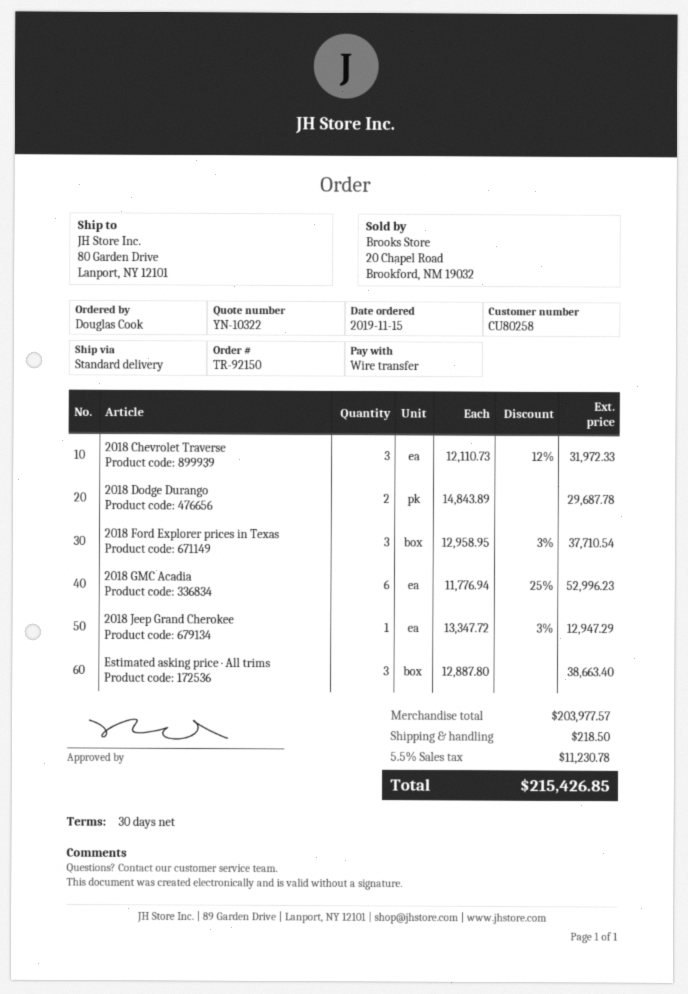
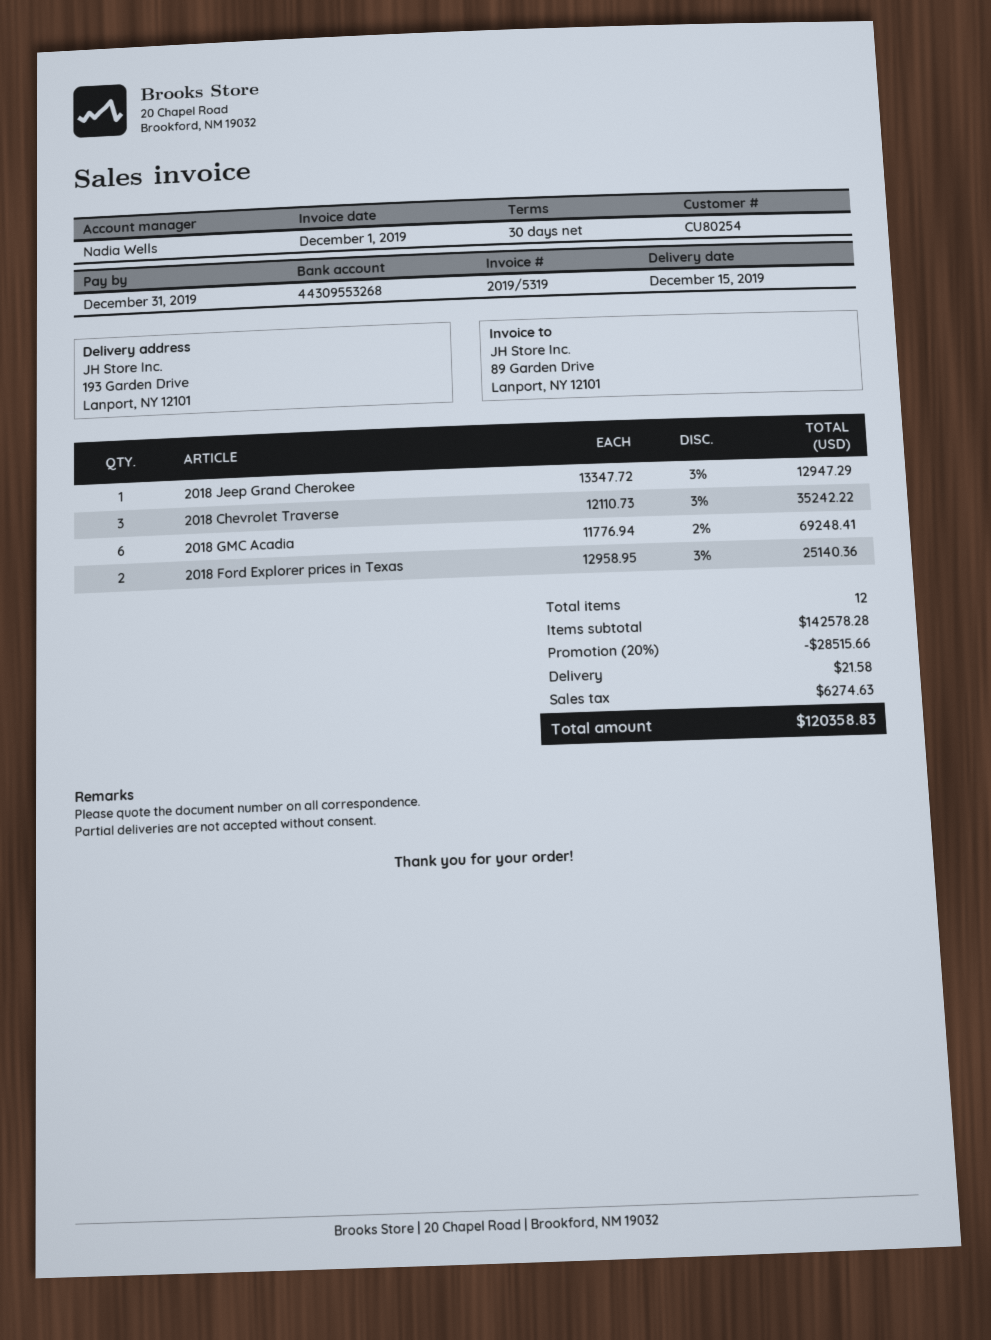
customer number: CU80258 -> CU80254
ship to: 80 Garden Drive, Lanport, NY 12101 -> 193 Garden Drive, Lanport, NY 12101
2018 Chevrolet Traverse: 3 x 12110.73 - 12% = 31972.33 -> 3 x 12110.73 - 3% = 35242.22
2018 Dodge Durango: 2 x 14843.89 = 29687.78 -> none
2018 Ford Explorer prices in Texas: 3 x 12958.95 - 3% = 37710.54 -> 2 x 12958.95 - 3% = 25140.36
2018 GMC Acadia: 6 x 11776.94 - 25% = 52996.23 -> 6 x 11776.94 - 2% = 69248.41
Estimated asking price · All trims: 3 x 12887.80 = 38663.40 -> none
subtotal: 203977.57 -> 142578.28
discount: none -> 20% = 28515.66
shipping: 218.50 -> 21.58
tax: 11230.78 -> 6274.63
total: 215426.85 -> 120358.83

